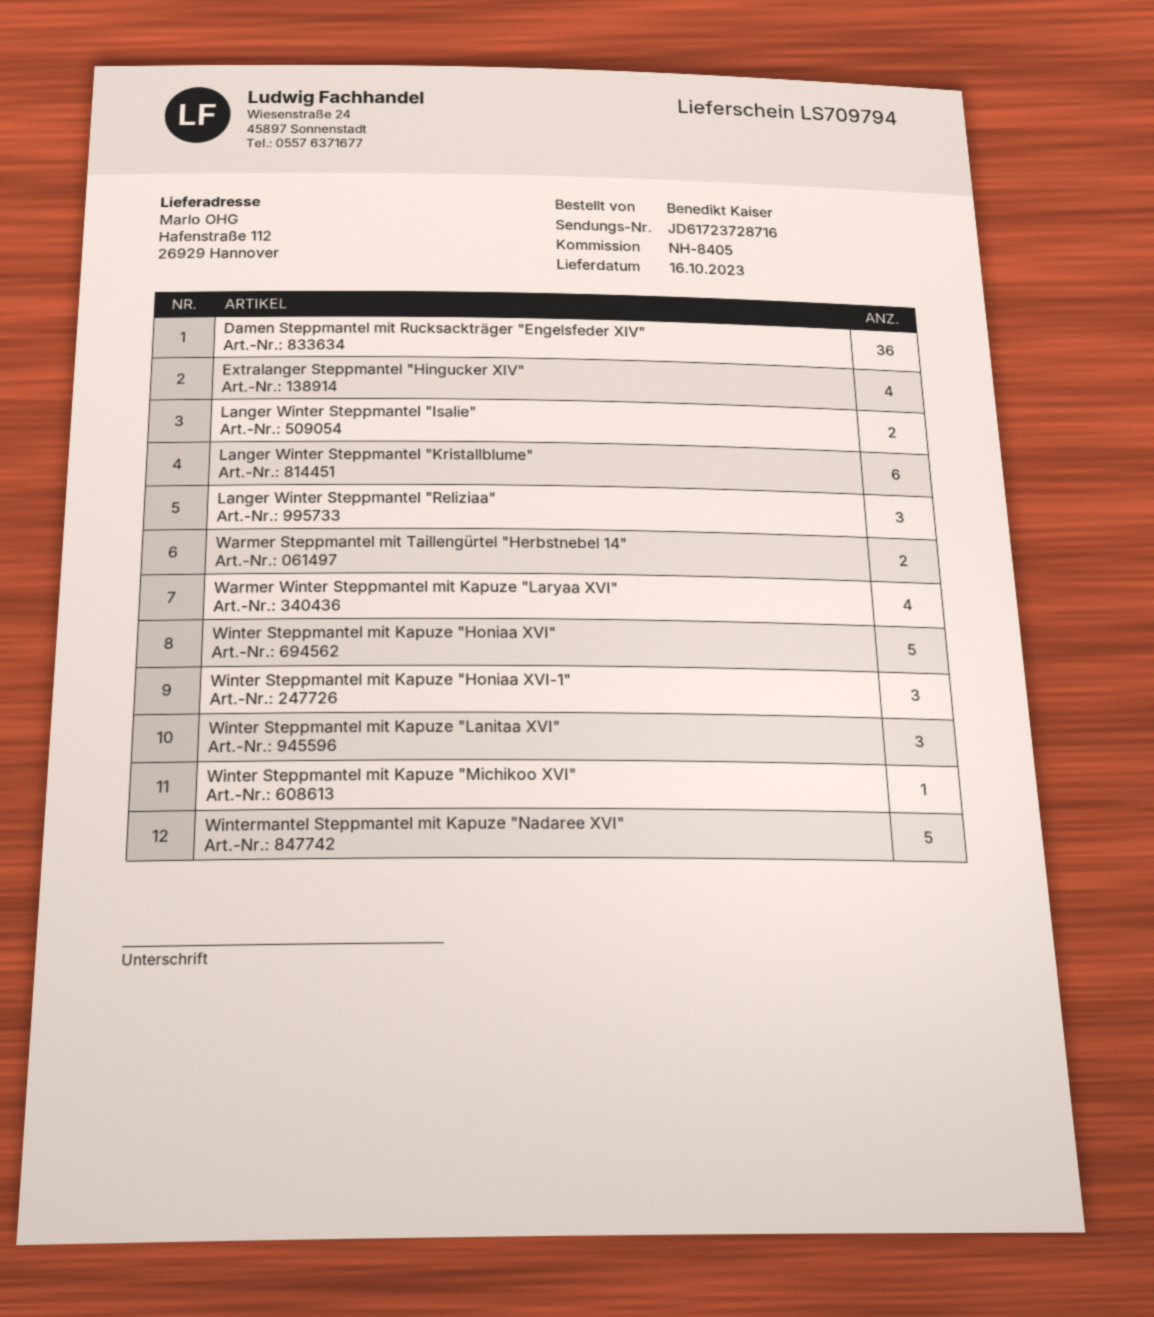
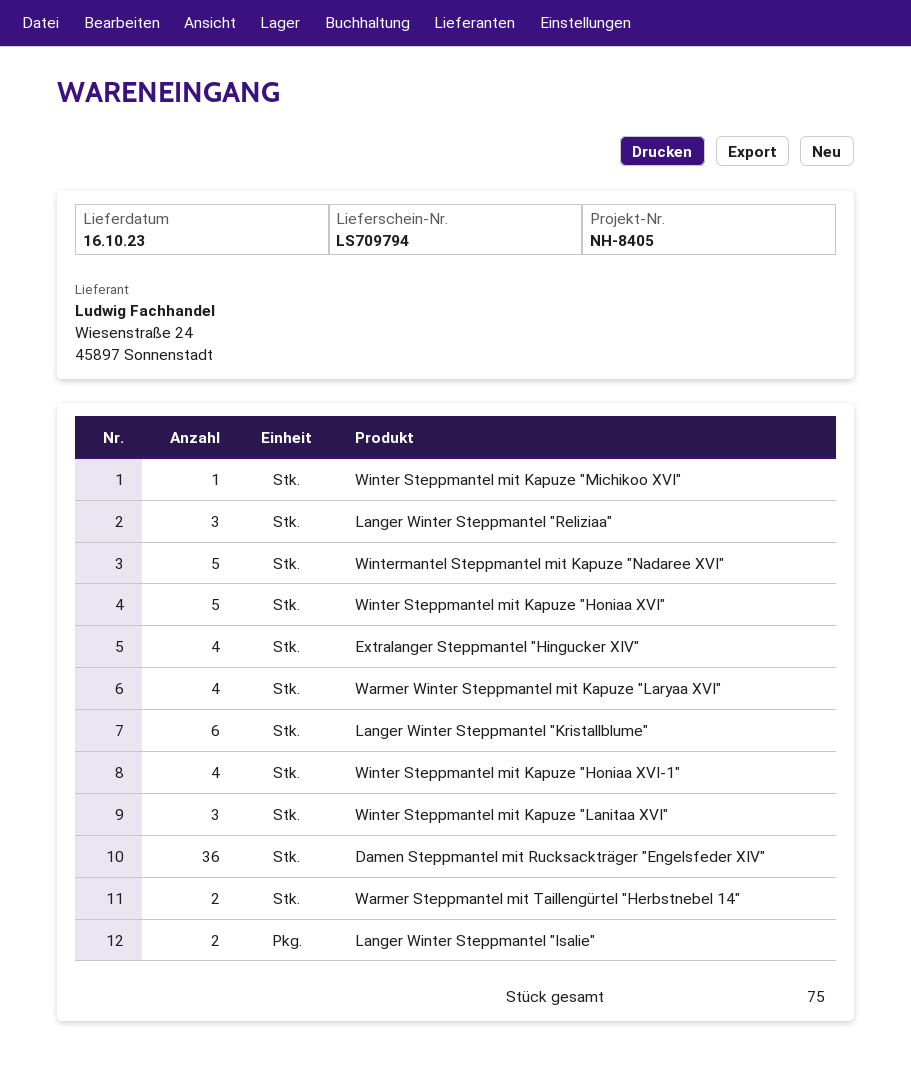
Winter Steppmantel mit Kapuze "Honiaa XVI-1": 3 -> 4

